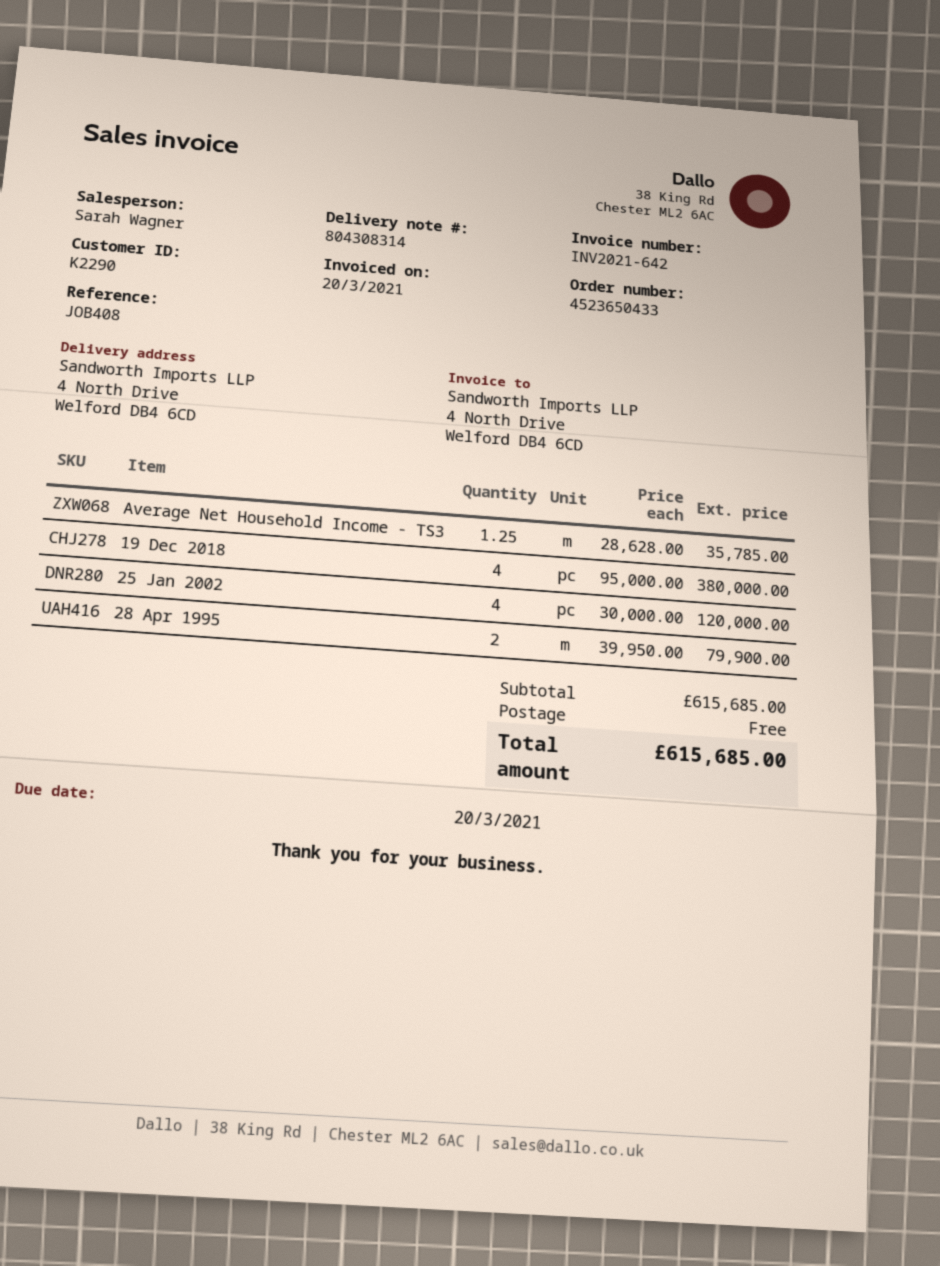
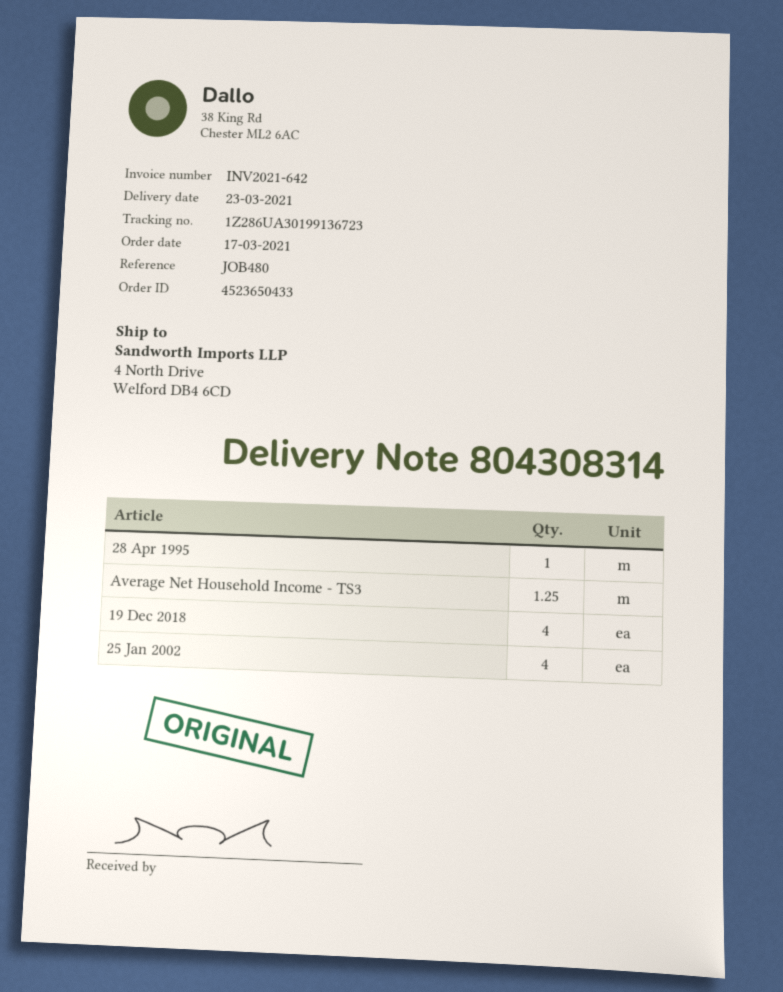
reference: JOB408 -> JOB480
28 Apr 1995: 2 -> 1

